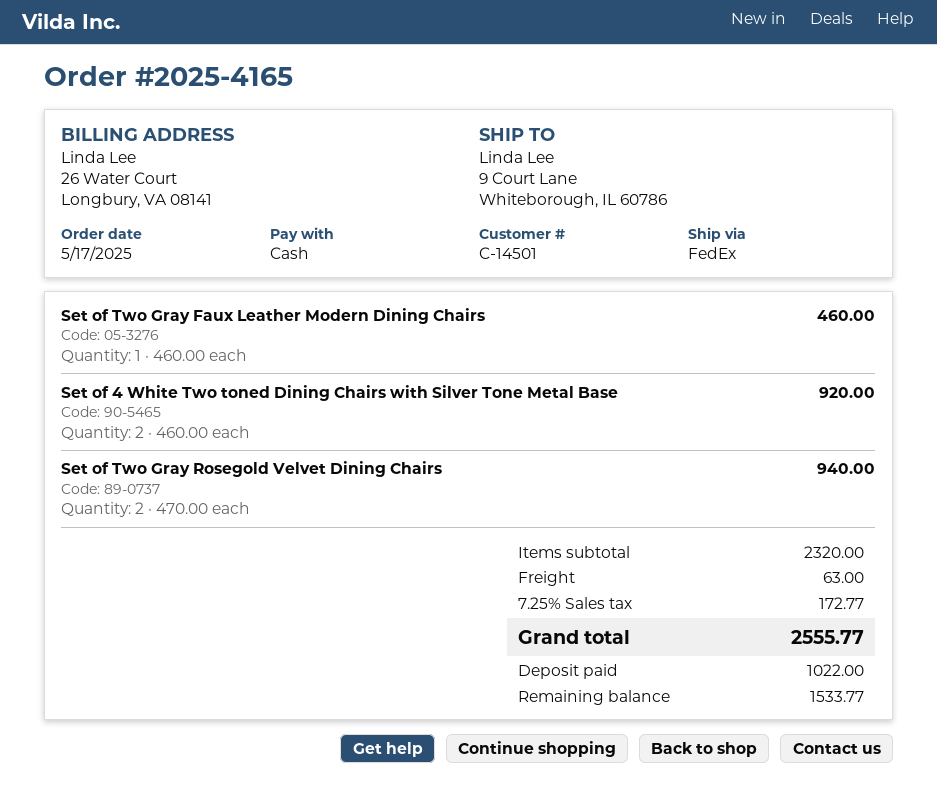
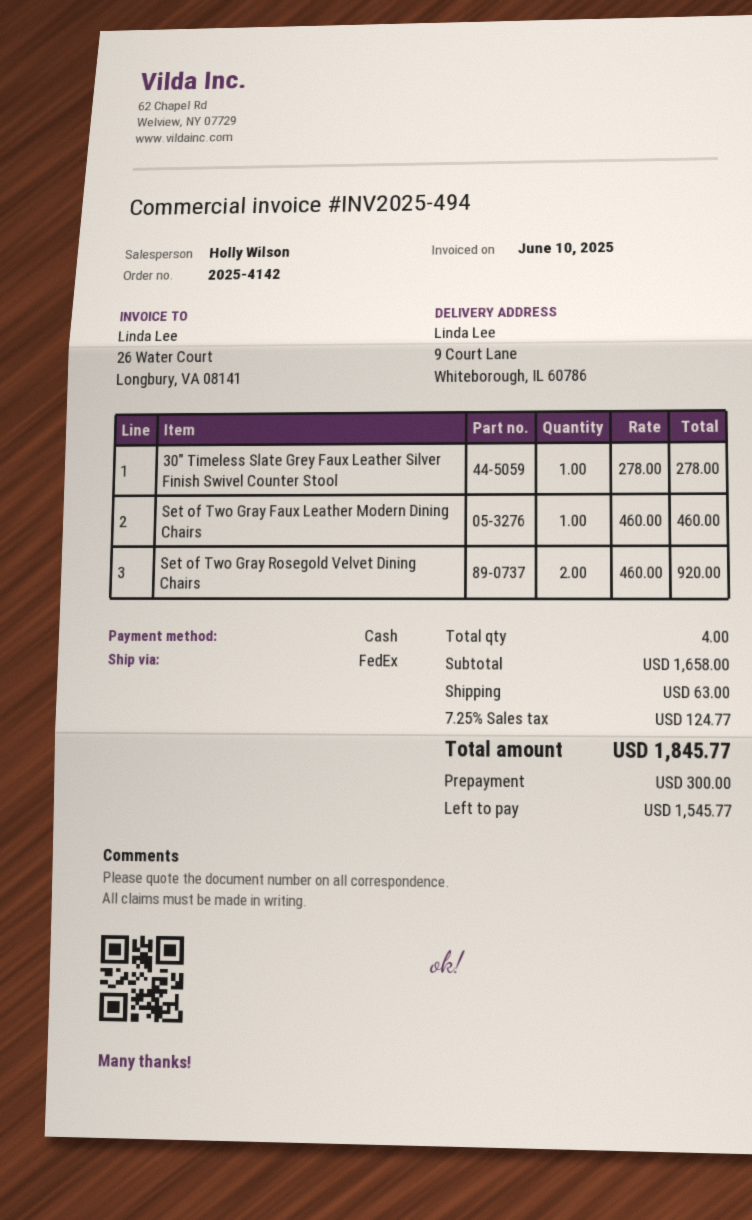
order number: 2025-4165 -> 2025-4142
Set of 4 White Two toned Dining Chairs with Silver Tone Metal Base: 2 x 460.00 = 920.00 -> none
Set of Two Gray Rosegold Velvet Dining Chairs: 2 x 470.00 = 940.00 -> 2 x 460.00 = 920.00
30" Timeless Slate Grey Faux Leather Silver Finish Swivel Counter Stool: none -> 1 x 278.00 = 278.00
subtotal: 2320.00 -> 1658.00
tax: 7.25% = 172.77 -> 7.25% = 124.77
total: 2555.77 -> 1845.77
deposit: 1022.00 -> 300.00
balance: 1533.77 -> 1545.77

